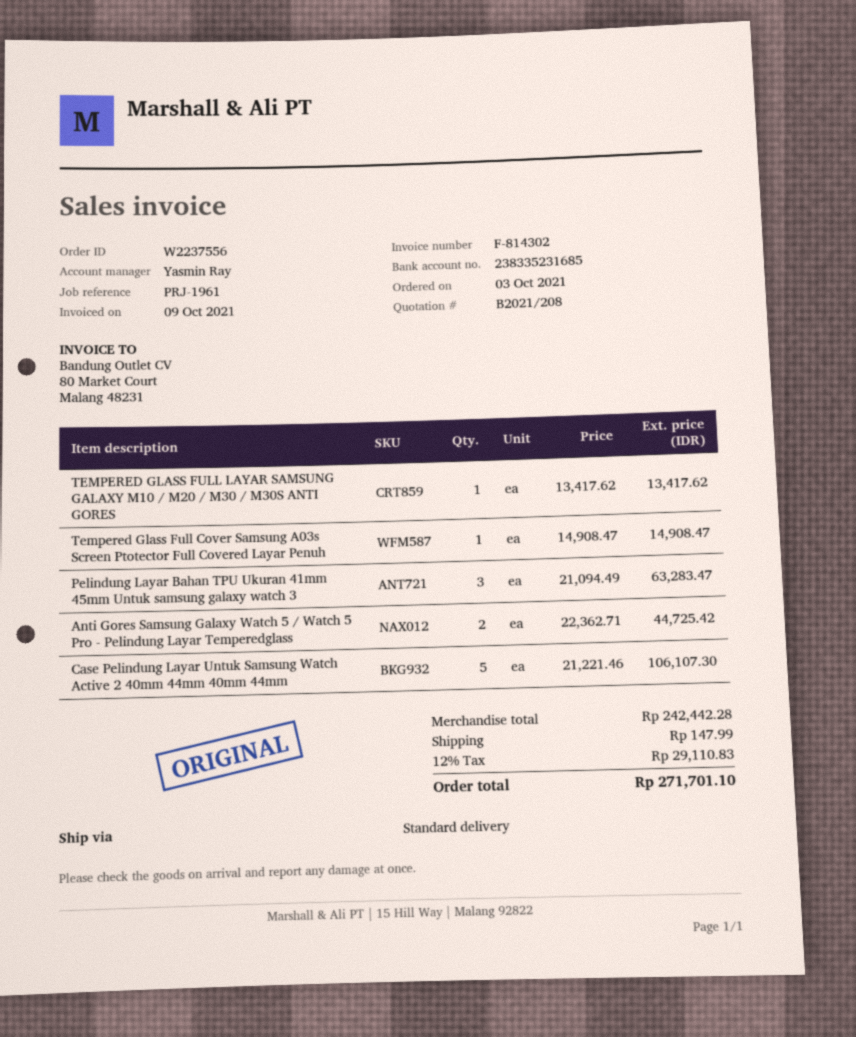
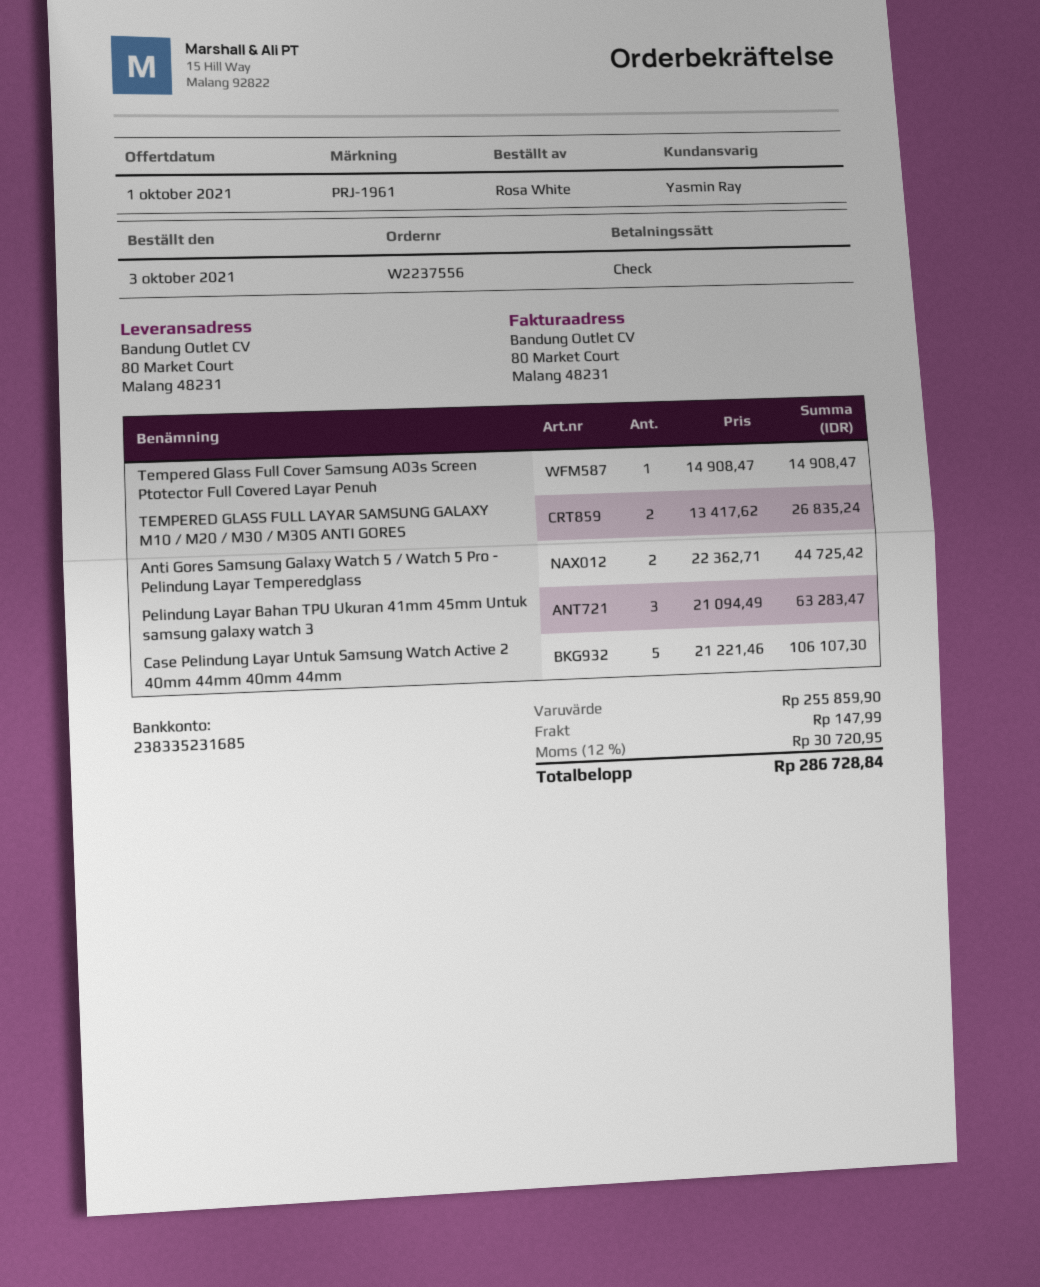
TEMPERED GLASS FULL LAYAR SAMSUNG GALAXY M10 / M20 / M30 / M30S ANTI GORES: 1 x 13417.62 = 13417.62 -> 2 x 13417.62 = 26835.24
subtotal: 242442.28 -> 255859.90
tax: 12% = 29110.83 -> 12% = 30720.95
total: 271701.10 -> 286728.84

